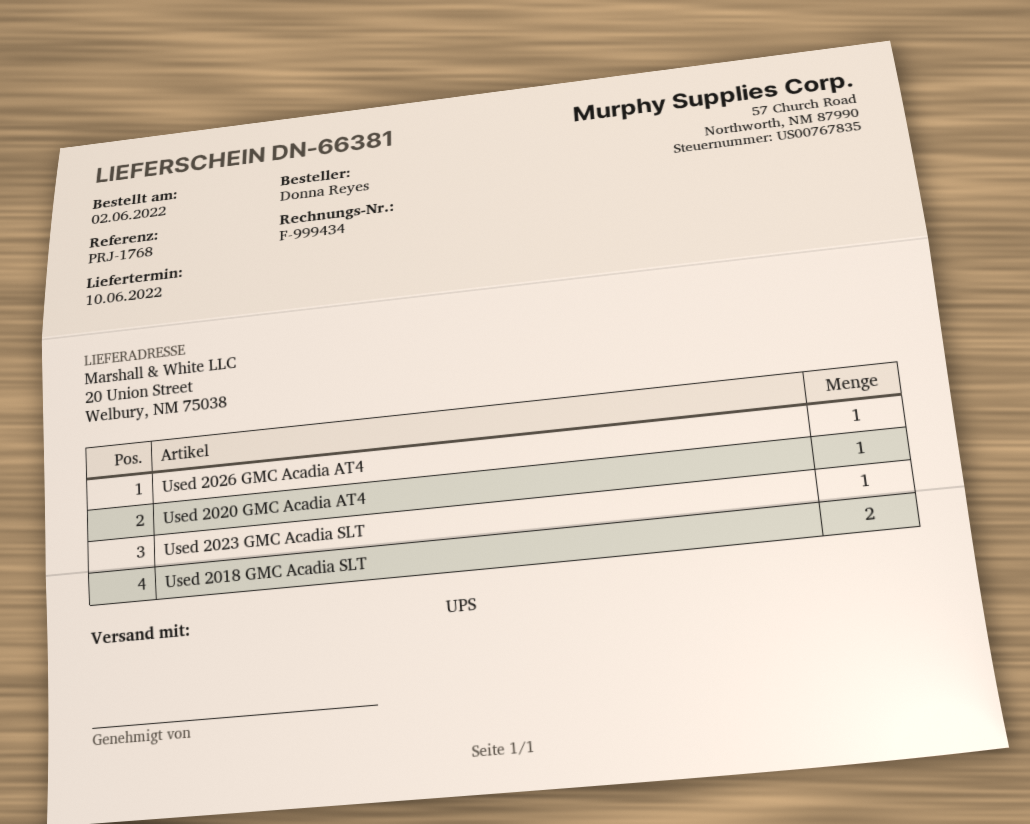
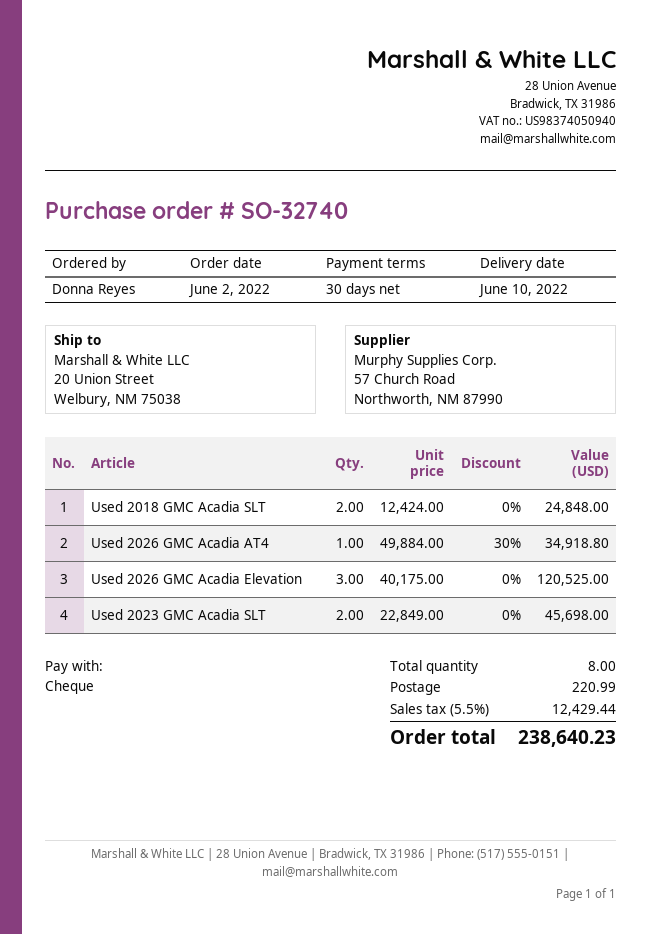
Used 2020 GMC Acadia AT4: 1 -> none
Used 2023 GMC Acadia SLT: 1 -> 2
Used 2026 GMC Acadia Elevation: none -> 3

